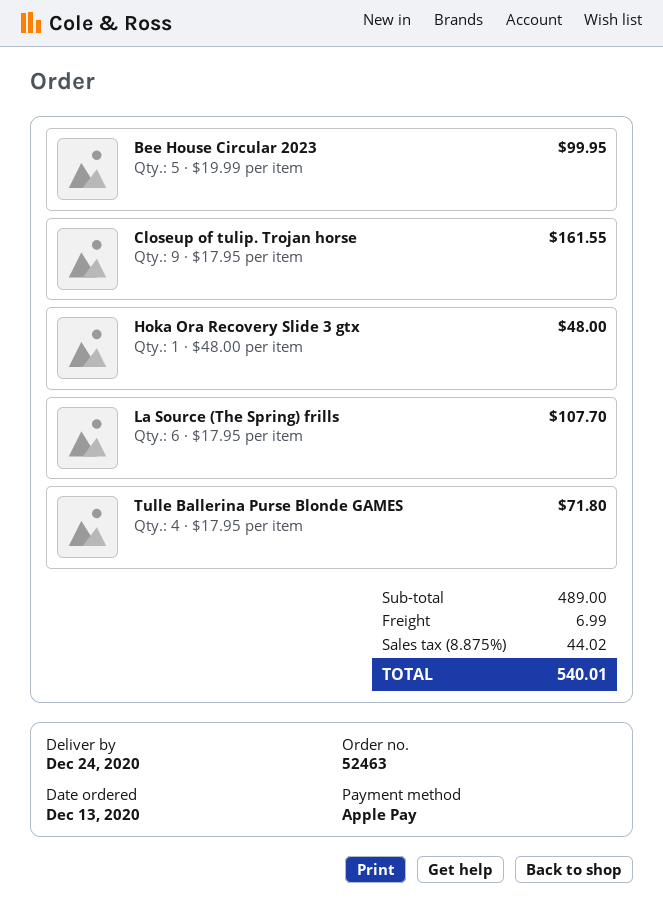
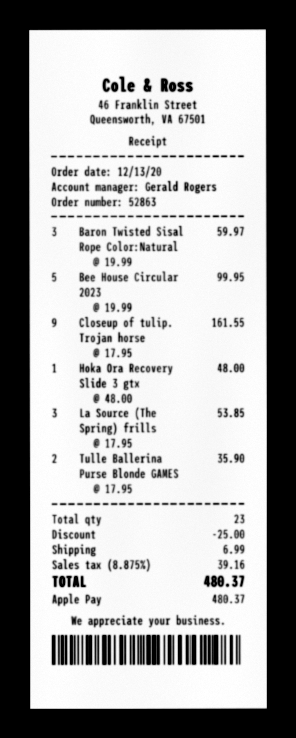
order number: 52463 -> 52863
La Source (The Spring) frills: 6 x 17.95 = 107.70 -> 3 x 17.95 = 53.85
Tulle Ballerina Purse Blonde GAMES: 4 x 17.95 = 71.80 -> 2 x 17.95 = 35.90
Baron Twisted Sisal Rope Color:Natural: none -> 3 x 19.99 = 59.97
discount: none -> 25.00
tax: 8.875% = 44.02 -> 8.875% = 39.16
total: 540.01 -> 480.37

